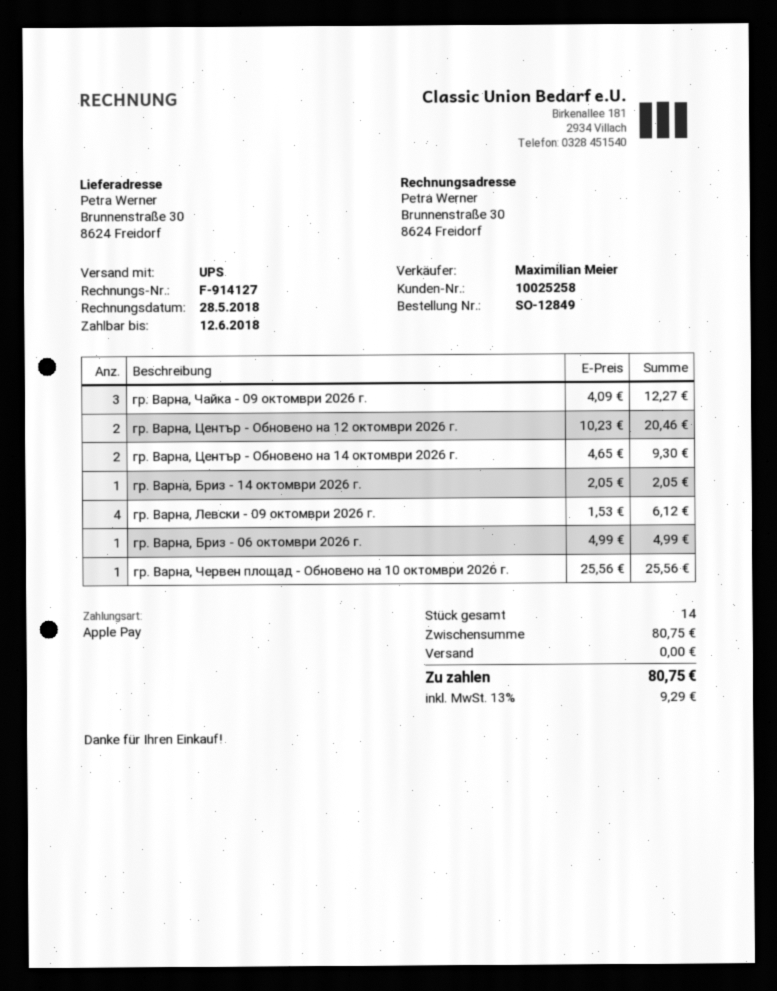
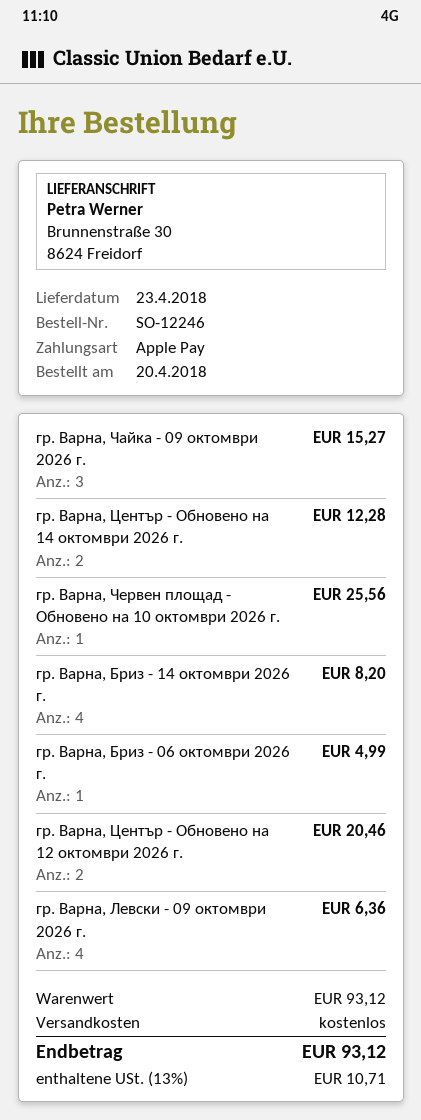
order number: SO-12849 -> SO-12246
гр. Варна, Чайка - 09 октомври 2026 г.: 3 for 12.27 -> 3 for 15.27
гр. Варна, Център - Обновено на 14 октомври 2026 г.: 2 for 9.30 -> 2 for 12.28
гр. Варна, Бриз - 14 октомври 2026 г.: 1 for 2.05 -> 4 for 8.20
гр. Варна, Левски - 09 октомври 2026 г.: 4 for 6.12 -> 4 for 6.36
subtotal: 80.75 -> 93.12
tax: 13% = 9.29 -> 13% = 10.71
total: 80.75 -> 93.12

